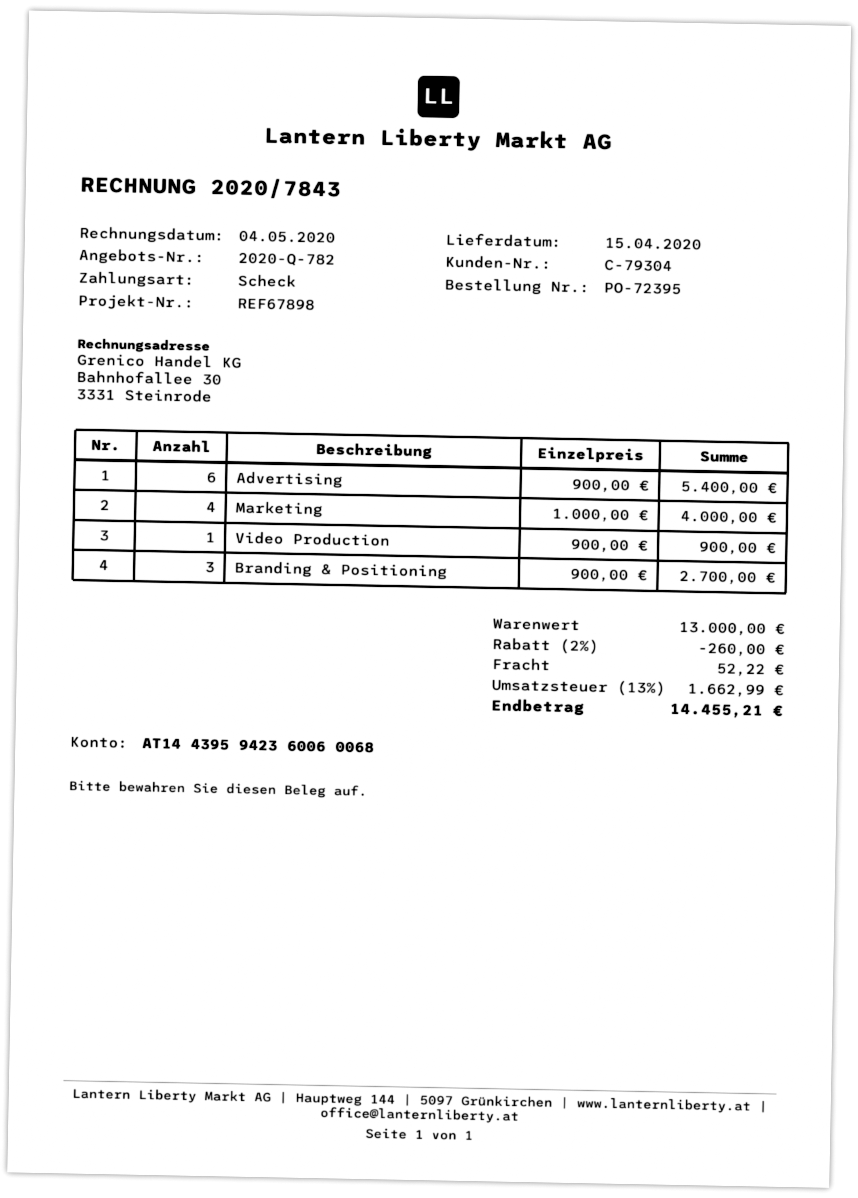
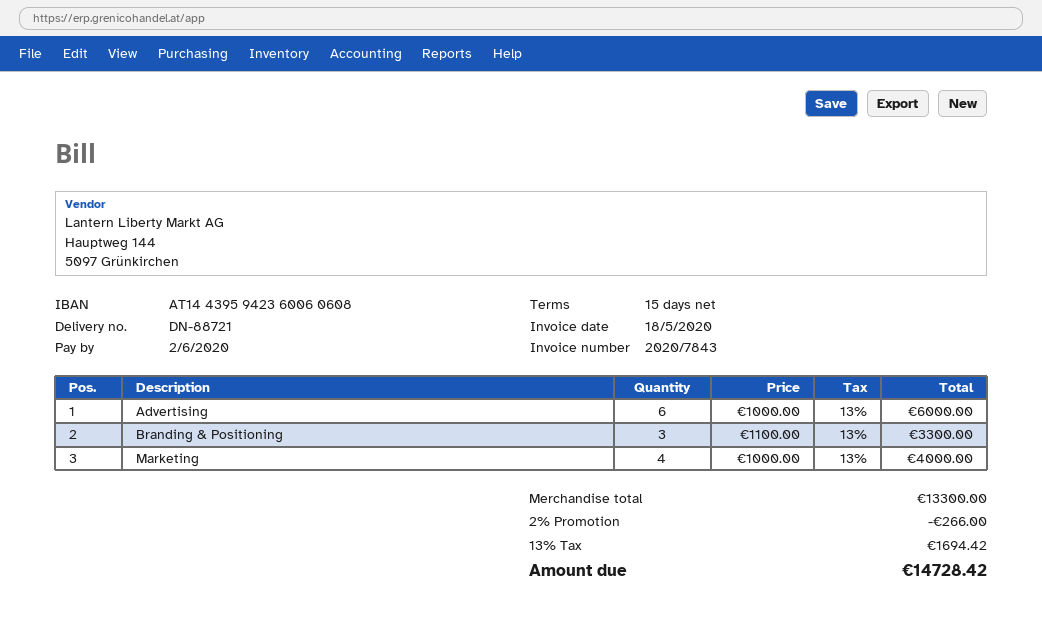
invoice date: 2020-05-04 -> 2020-05-18
bank account: AT144395942360060068 -> AT144395942360060608
Advertising: 6 x 900.00 = 5400.00 -> 6 x 1000.00 = 6000.00
Video Production: 1 x 900.00 = 900.00 -> none
Branding & Positioning: 3 x 900.00 = 2700.00 -> 3 x 1100.00 = 3300.00
subtotal: 13000.00 -> 13300.00
discount: 2% = 260.00 -> 2% = 266.00
shipping: 52.22 -> none
tax: 13% = 1662.99 -> 13% = 1694.42
total: 14455.21 -> 14728.42

